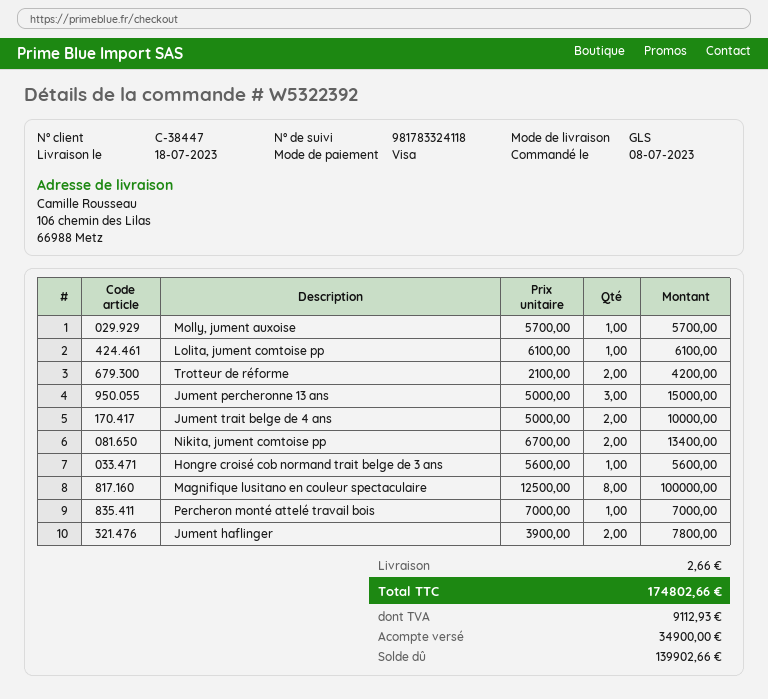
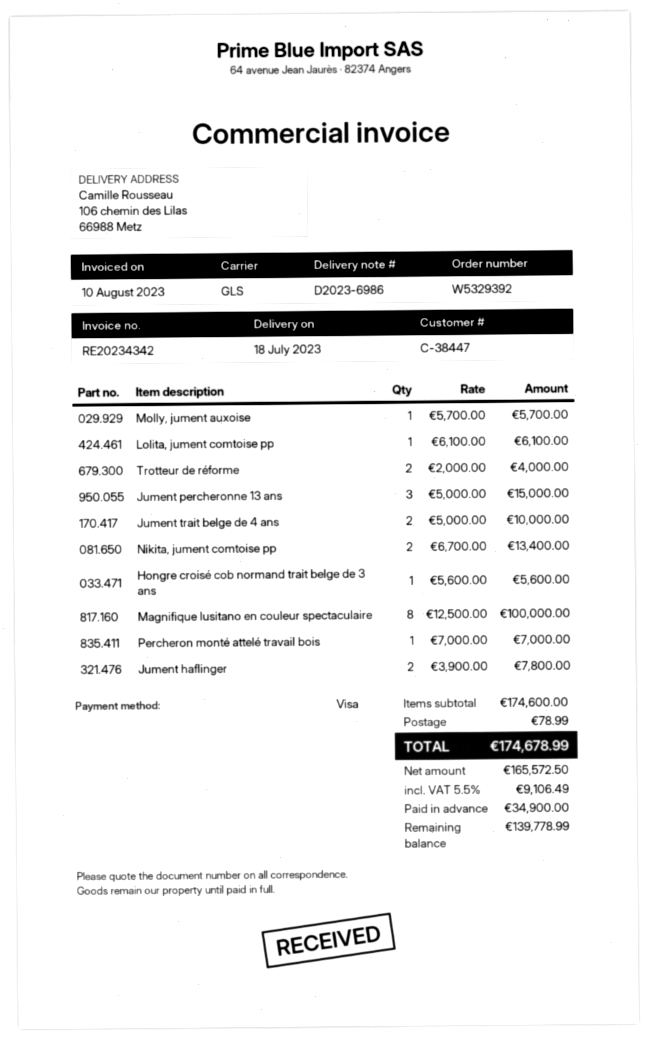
order number: W5322392 -> W5329392
Trotteur de réforme: 2 x 2100.00 = 4200.00 -> 2 x 2000.00 = 4000.00
shipping: 2.66 -> 78.99
tax: 9112.93 -> 9106.49
total: 174802.66 -> 174678.99
balance: 139902.66 -> 139778.99

